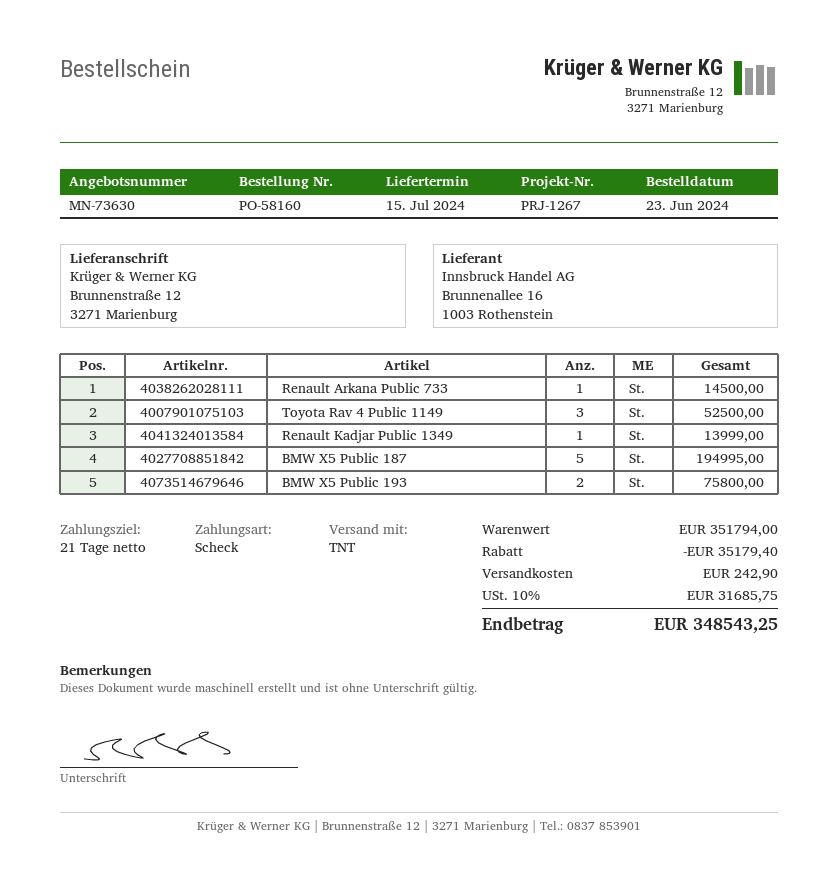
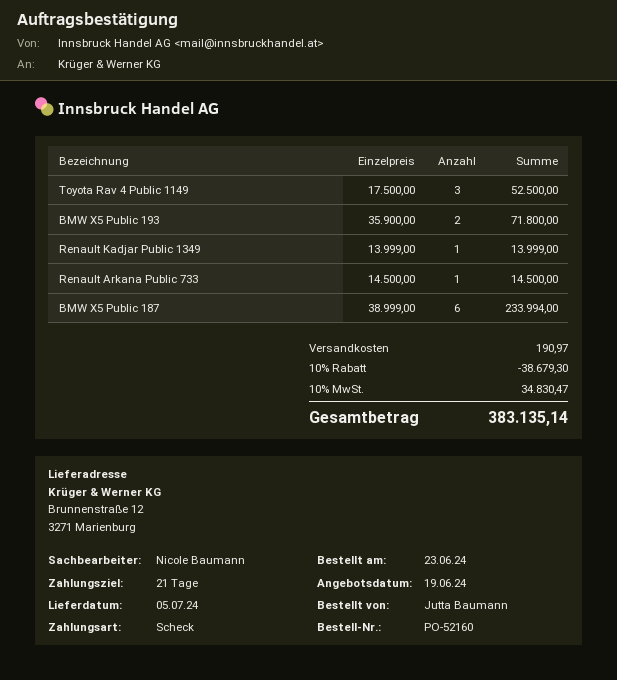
order number: PO-58160 -> PO-52160
delivery date: 2024-07-15 -> 2024-07-05
BMW X5 Public 187: 5 for 194995.00 -> 6 for 233994.00
BMW X5 Public 193: 2 for 75800.00 -> 2 for 71800.00
discount: 35179.40 -> 38679.30
shipping: 242.90 -> 190.97
tax: 10% = 31685.75 -> 10% = 34830.47
total: 348543.25 -> 383135.14

